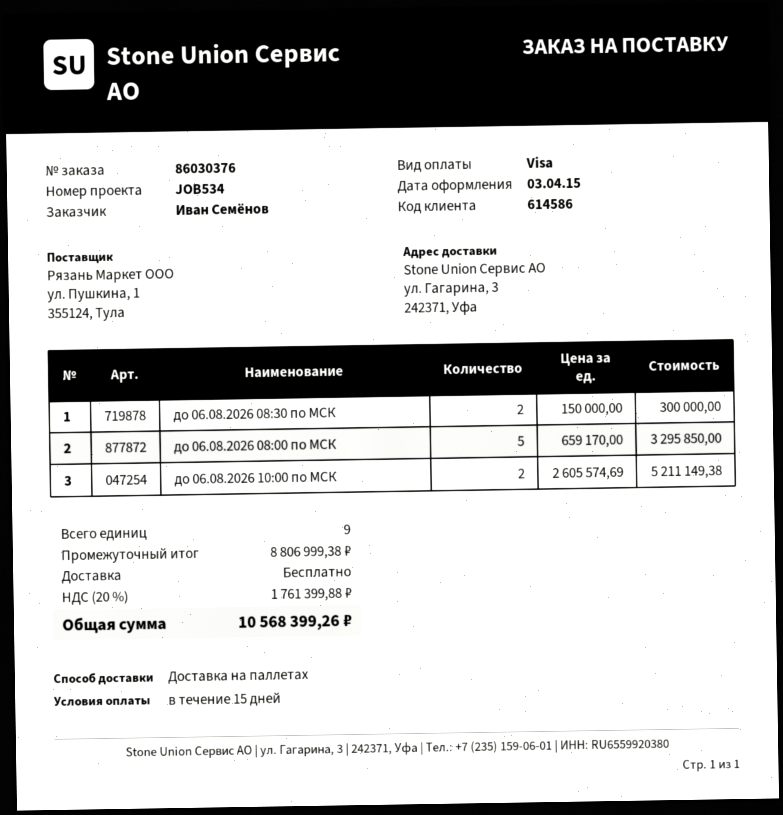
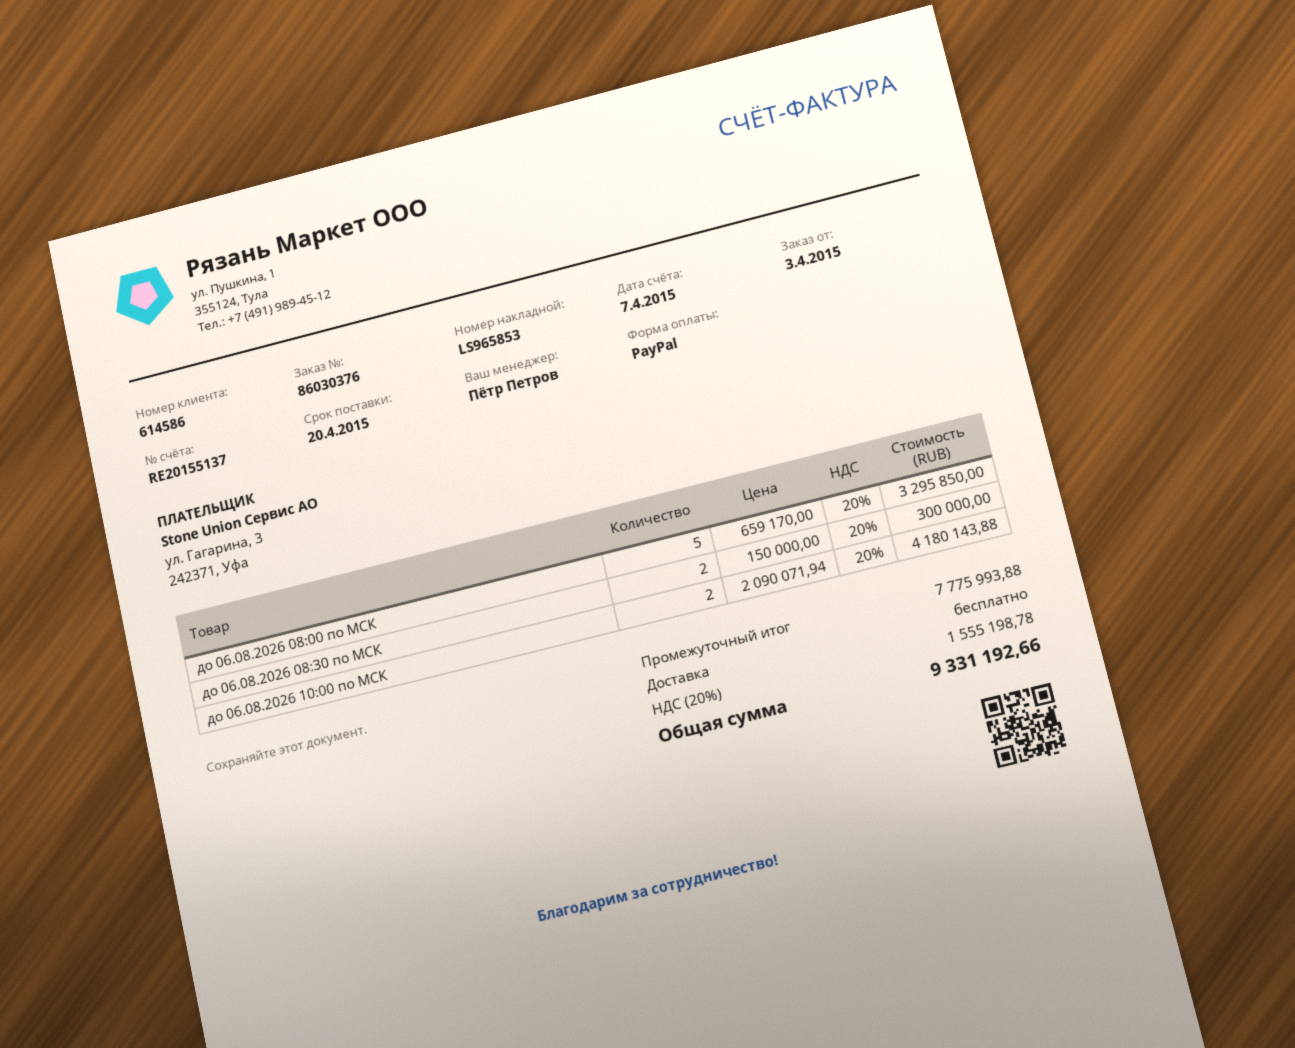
payment method: Visa -> PayPal
до 06.08.2026 10:00 по МСК: 2 x 2605574.69 = 5211149.38 -> 2 x 2090071.94 = 4180143.88
subtotal: 8806999.38 -> 7775993.88
tax: 20% = 1761399.88 -> 20% = 1555198.78
total: 10568399.26 -> 9331192.66

